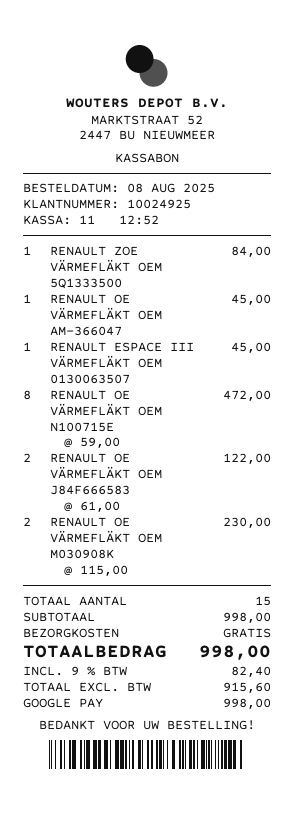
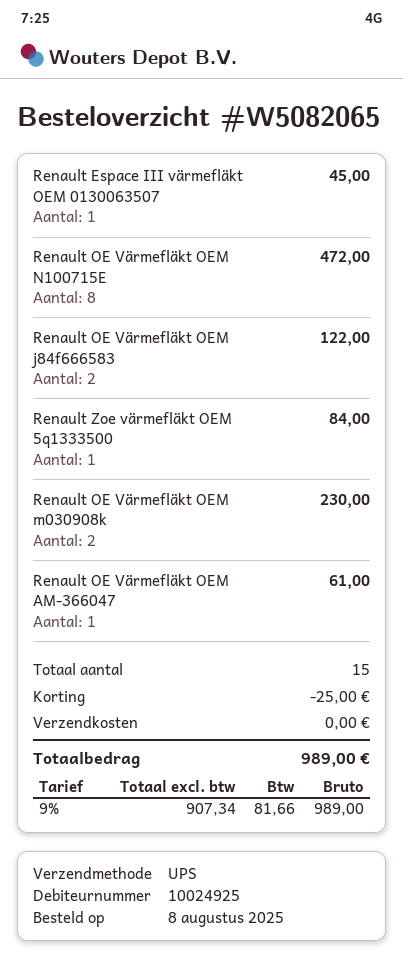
RENAULT OE VÄRMEFLÄKT OEM AM-366047: 1 for 45.00 -> 1 for 61.00
discount: none -> 25.00
net: 915.60 -> 907.34
tax: 9% = 82.40 -> 9% = 81.66
total: 998.00 -> 989.00

